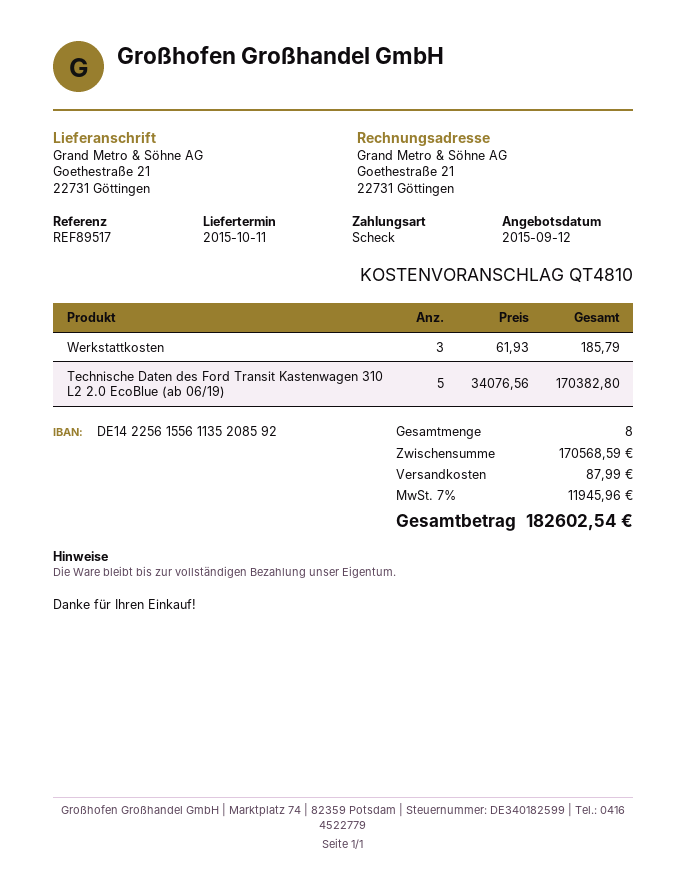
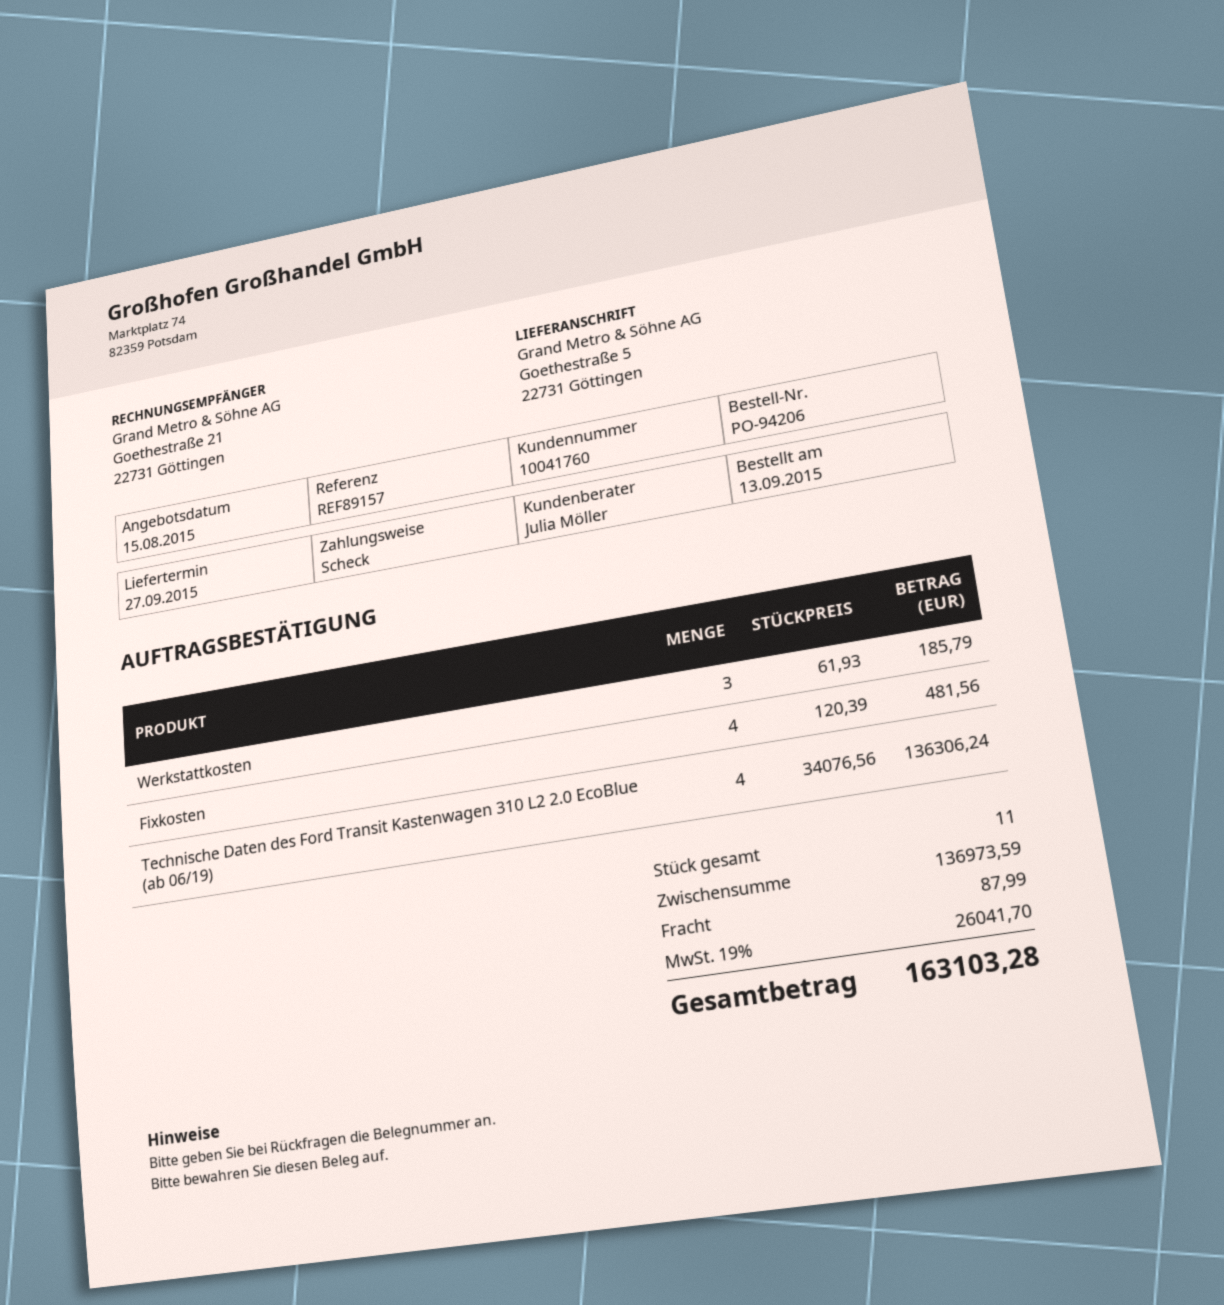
quote date: 2015-09-12 -> 2015-08-15
delivery date: 2015-10-11 -> 2015-09-27
reference: REF89517 -> REF89157
ship to: Goethestraße 21, 22731 Göttingen -> Goethestraße 5, 22731 Göttingen
Technische Daten des Ford Transit Kastenwagen 310 L2 2.0 EcoBlue (ab 06/19): 5 x 34076.56 = 170382.80 -> 4 x 34076.56 = 136306.24
Fixkosten: none -> 4 x 120.39 = 481.56
total quantity: 8 -> 11
subtotal: 170568.59 -> 136973.59
tax: 7% = 11945.96 -> 19% = 26041.70
total: 182602.54 -> 163103.28

